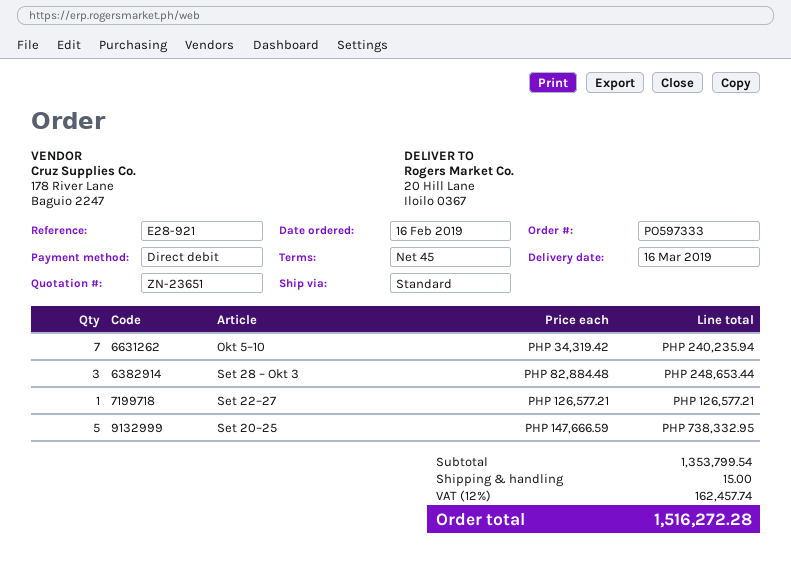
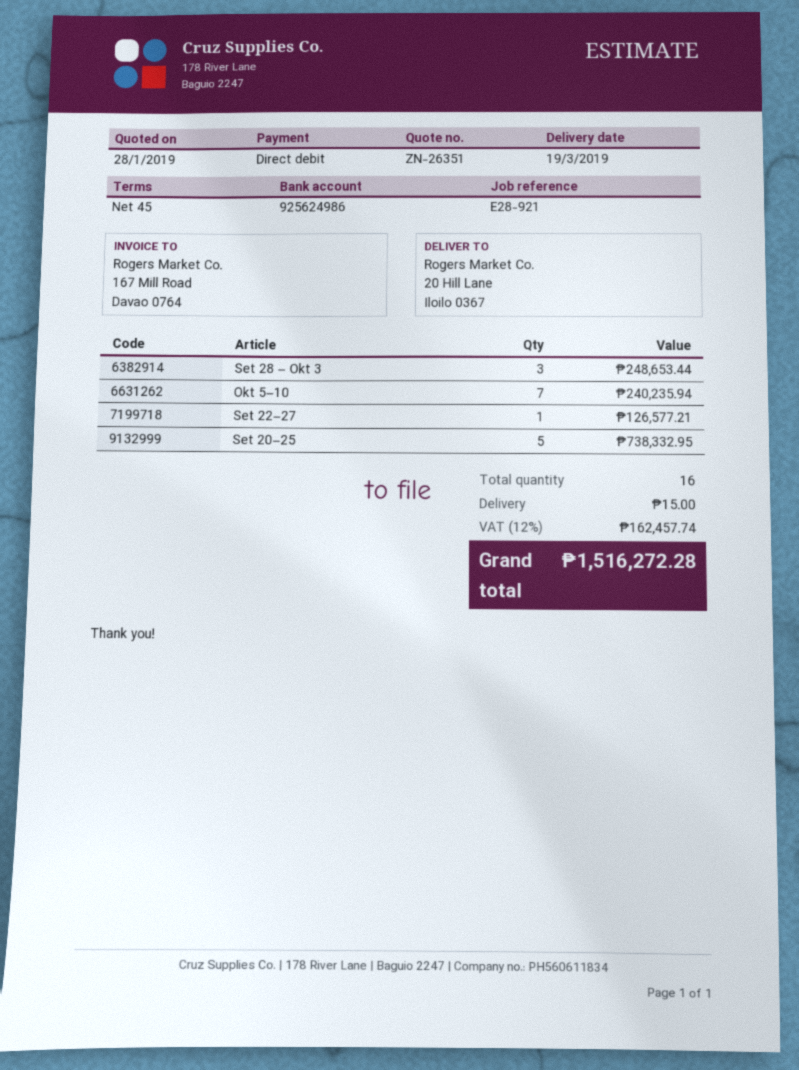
quote number: ZN-23651 -> ZN-26351
delivery date: 2019-03-16 -> 2019-03-19

